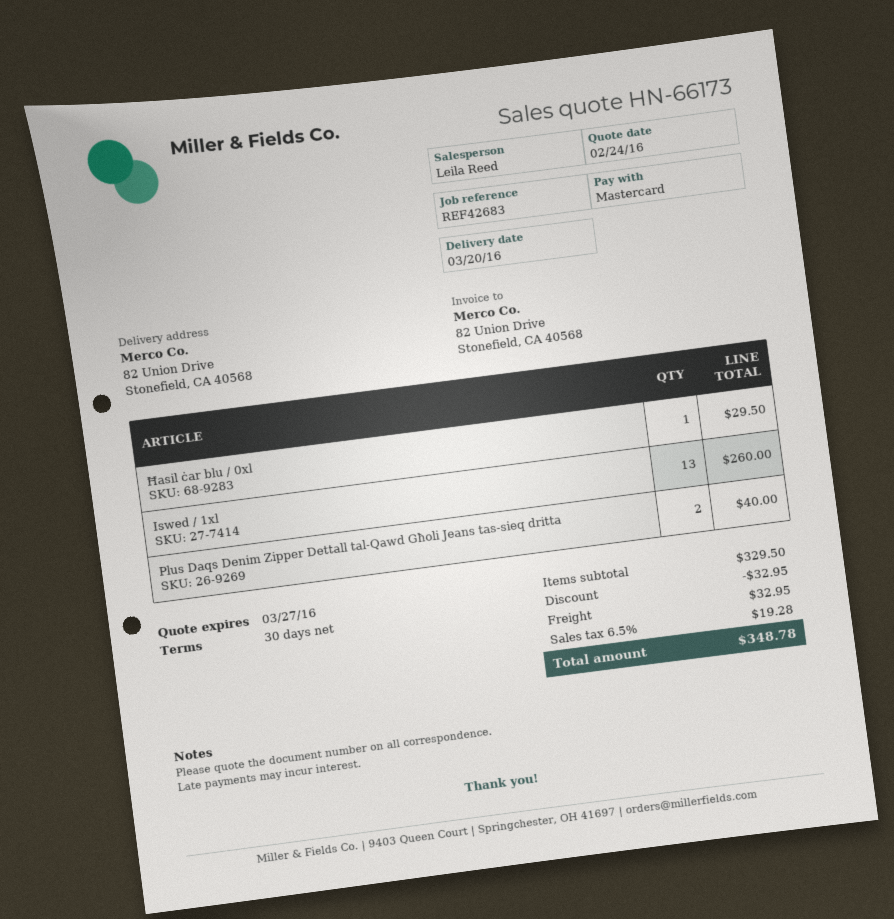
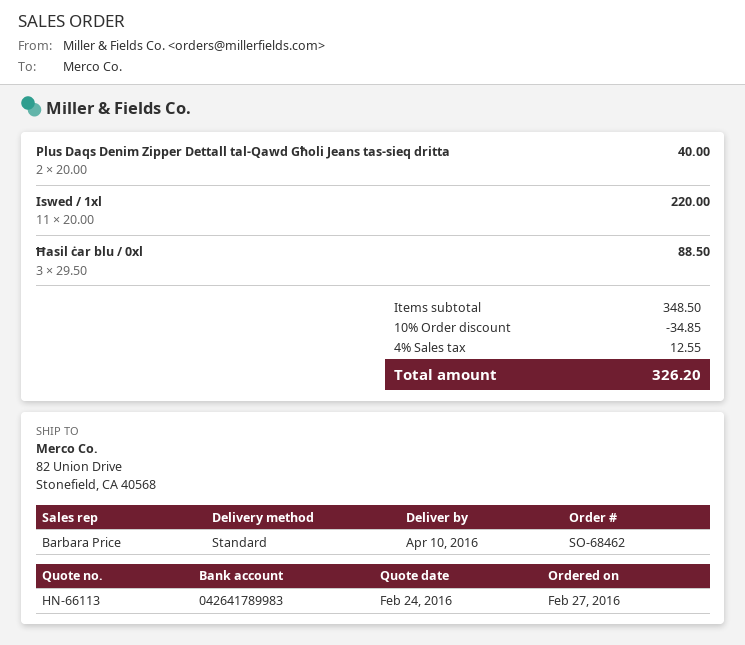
quote number: HN-66173 -> HN-66113
delivery date: 2016-03-20 -> 2016-04-10
sales rep: Leila Reed -> Barbara Price
Ħasil ċar blu / 0xl: 1 for 29.50 -> 3 for 88.50
Iswed / 1xl: 13 for 260.00 -> 11 for 220.00
subtotal: 329.50 -> 348.50
discount: 32.95 -> 34.85
shipping: 32.95 -> none
tax: 6.5% = 19.28 -> 4% = 12.55
total: 348.78 -> 326.20

